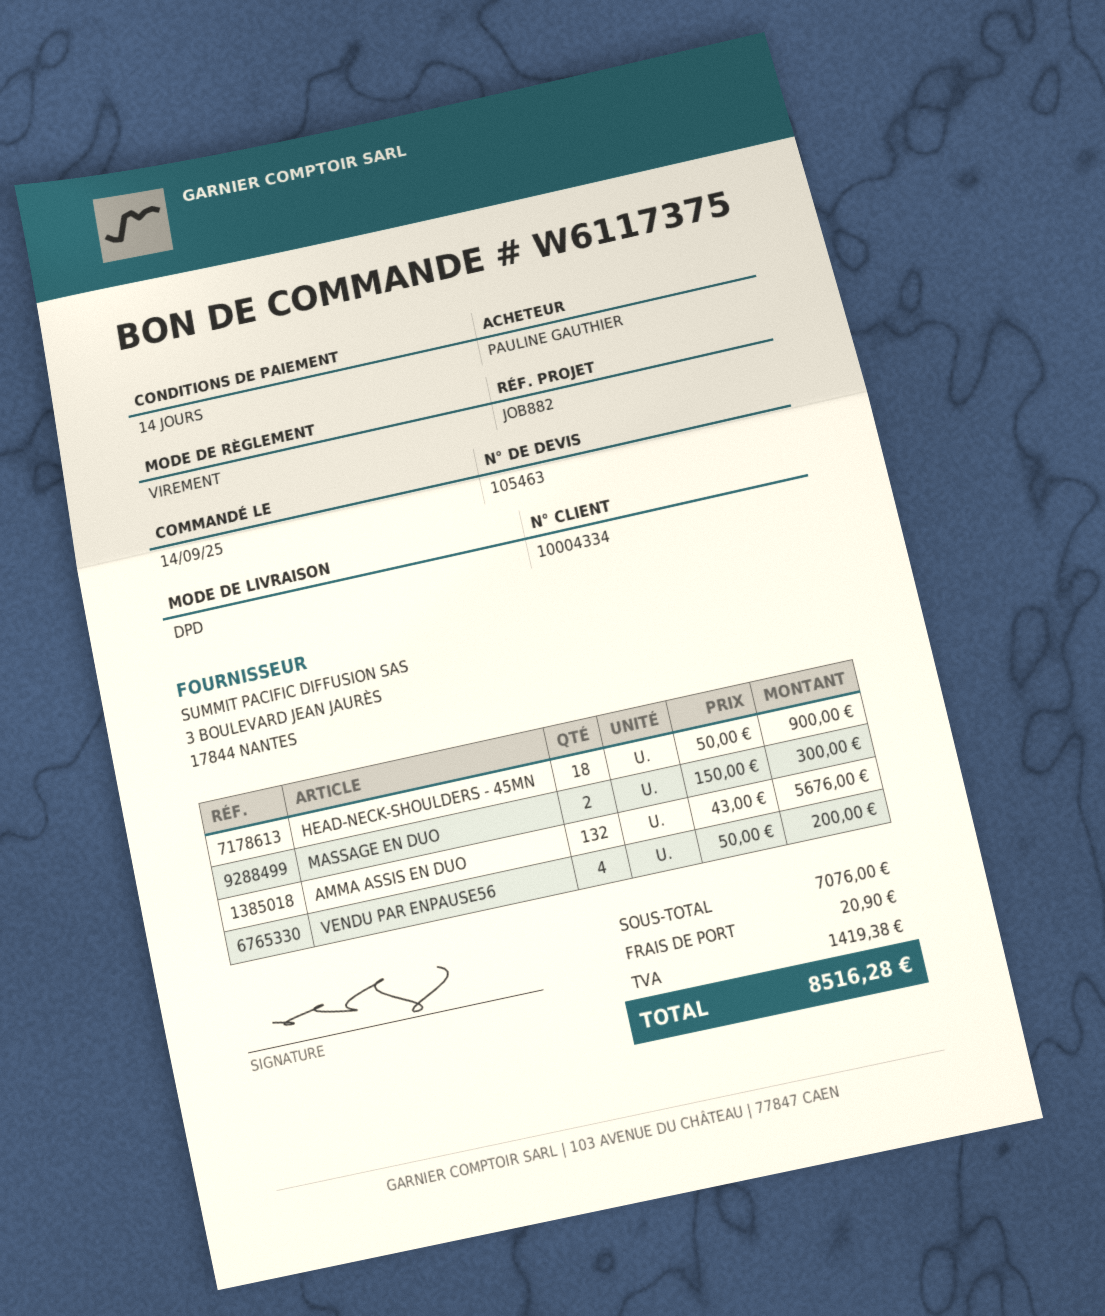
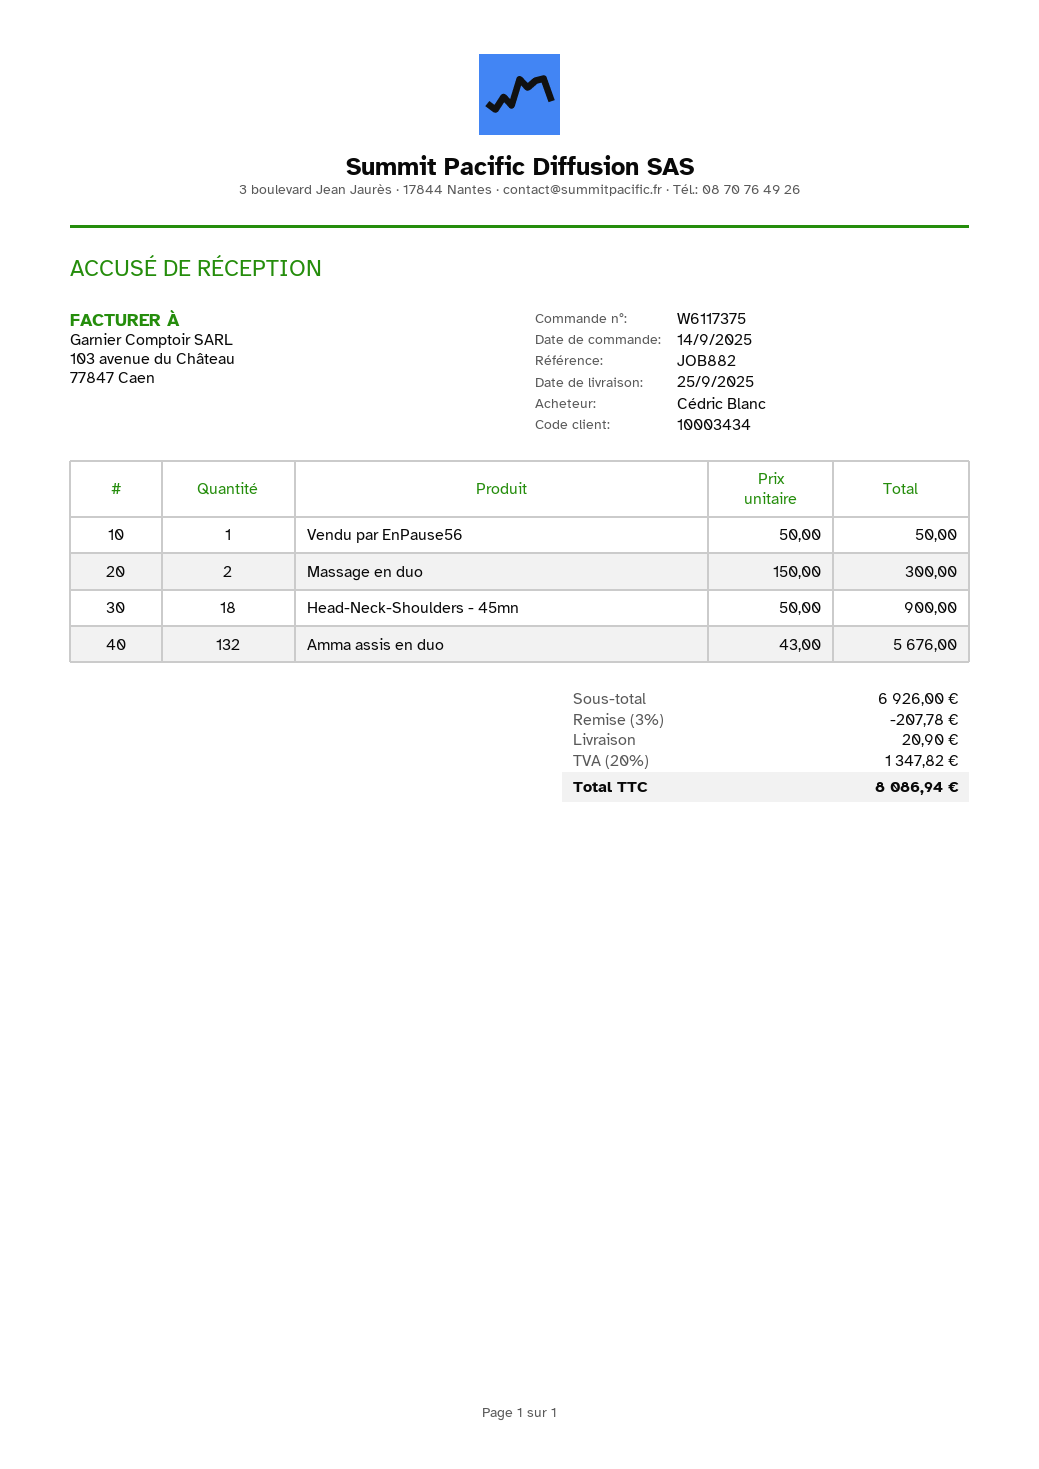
customer number: 10004334 -> 10003434
ordered by: PAULINE GAUTHIER -> Cédric Blanc
VENDU PAR ENPAUSE56: 4 x 50.00 = 200.00 -> 1 x 50.00 = 50.00
subtotal: 7076.00 -> 6926.00
discount: none -> 3% = 207.78
tax: 1419.38 -> 1347.82
total: 8516.28 -> 8086.94

